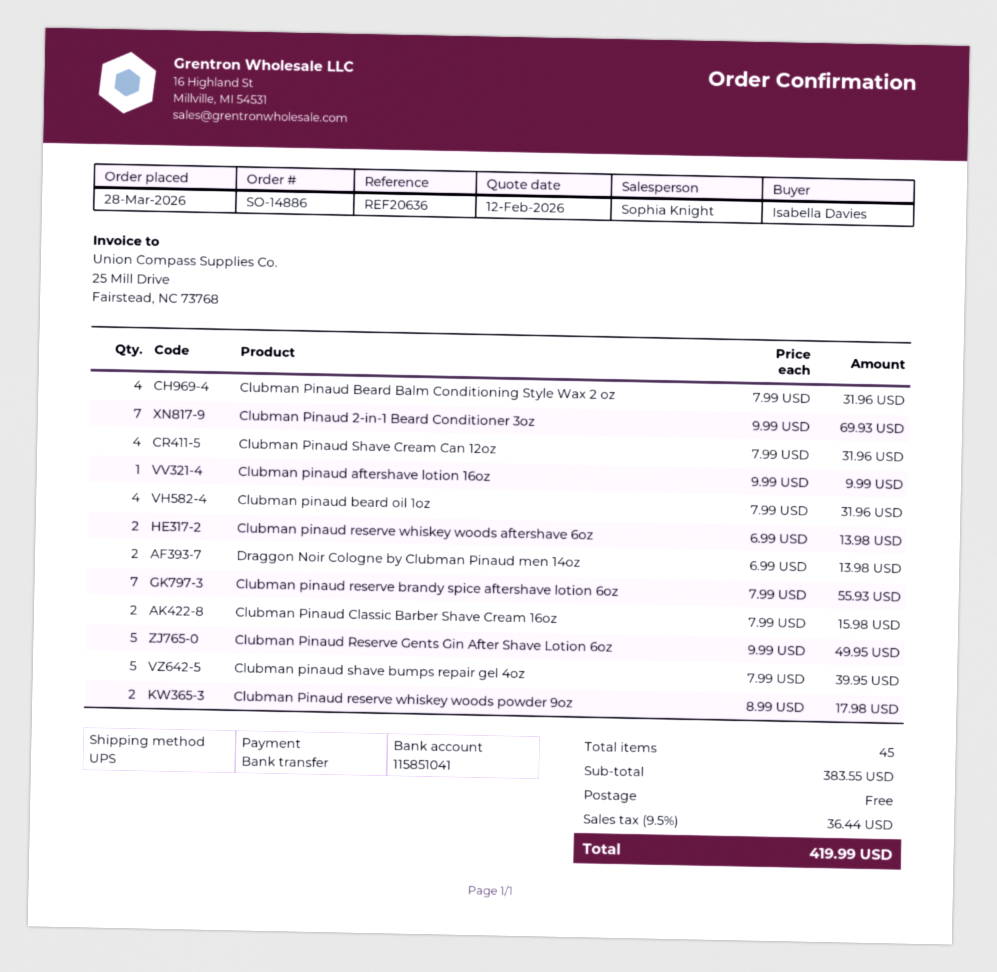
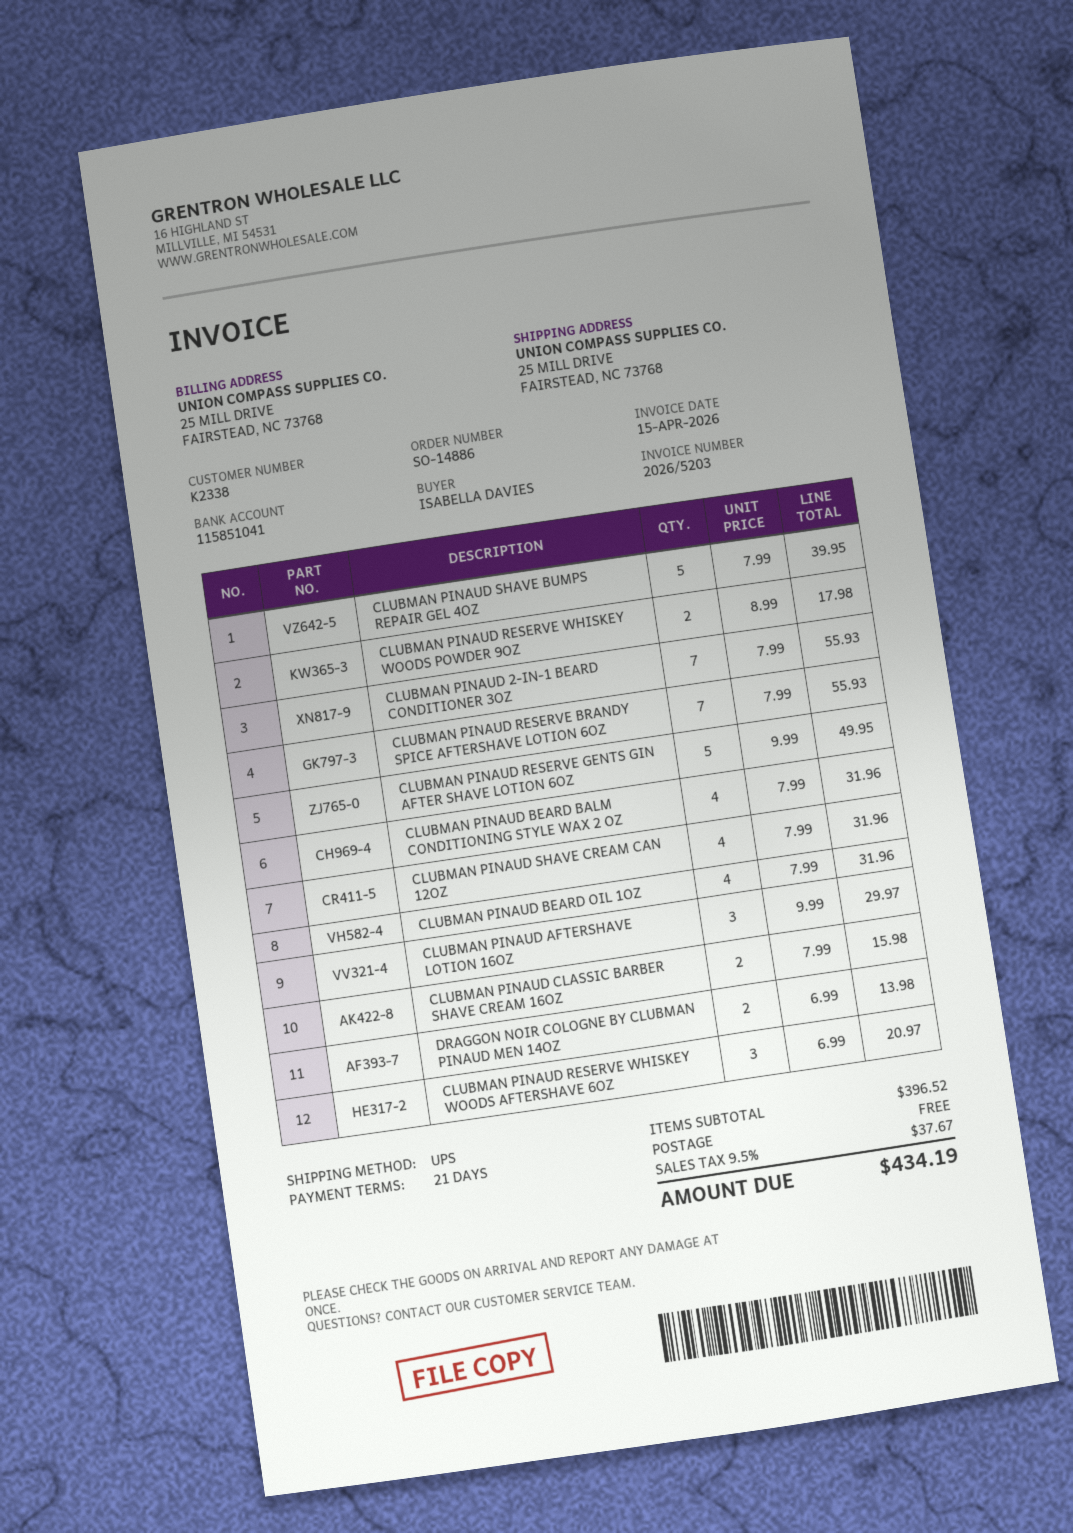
Clubman Pinaud 2-in-1 Beard Conditioner 3oz: 7 x 9.99 = 69.93 -> 7 x 7.99 = 55.93
Clubman pinaud aftershave lotion 16oz: 1 x 9.99 = 9.99 -> 3 x 9.99 = 29.97
Clubman pinaud reserve whiskey woods aftershave 6oz: 2 x 6.99 = 13.98 -> 3 x 6.99 = 20.97
subtotal: 383.55 -> 396.52
tax: 9.5% = 36.44 -> 9.5% = 37.67
total: 419.99 -> 434.19

